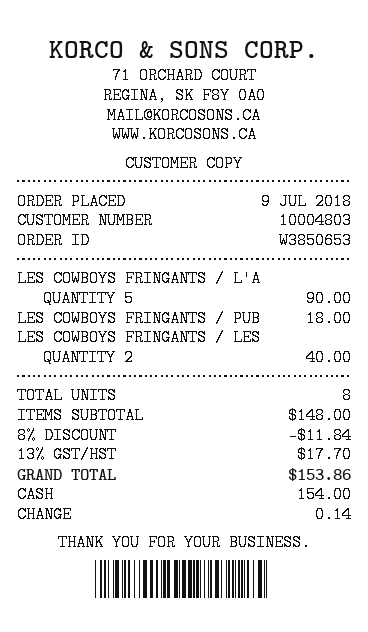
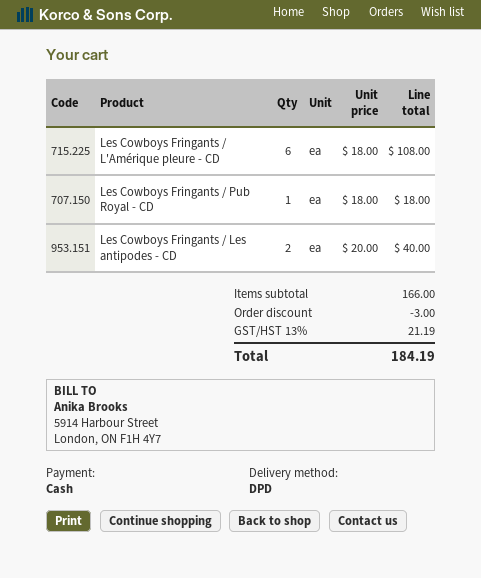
LES COWBOYS FRINGANTS / L'A: 5 for 90.00 -> 6 for 108.00
subtotal: 148.00 -> 166.00
discount: 11.84 -> 3.00
tax: 13% = 17.70 -> 13% = 21.19
total: 153.86 -> 184.19

